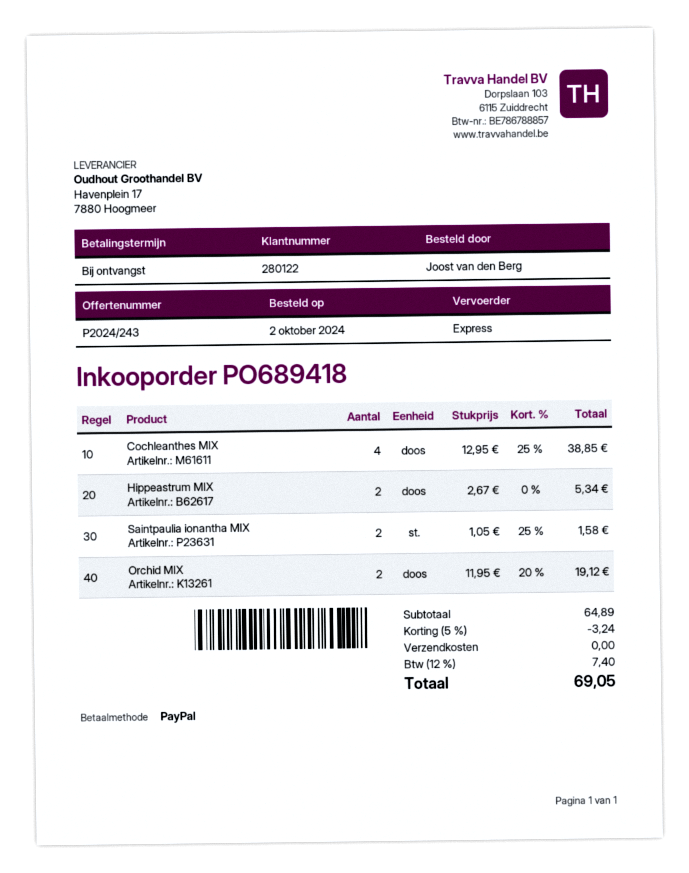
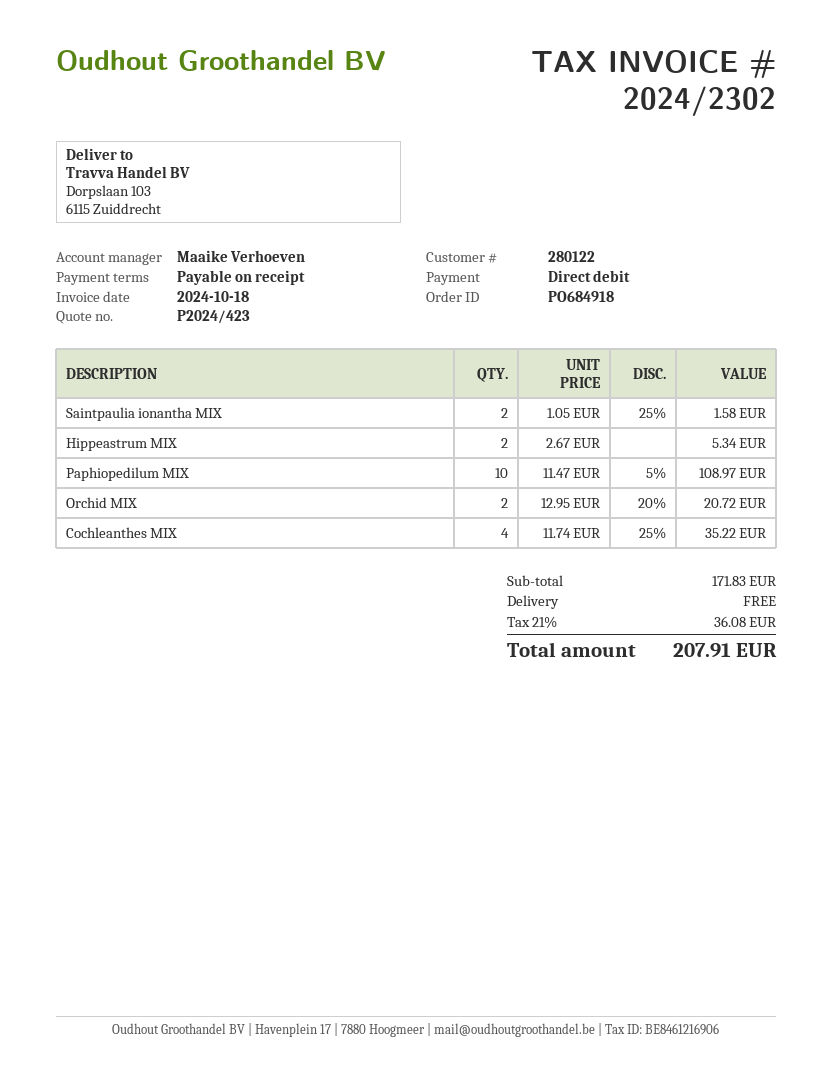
quote number: P2024/243 -> P2024/423
order number: PO689418 -> PO684918
payment method: PayPal -> direct debit
Cochleanthes MIX: 4 x 12.95 - 25% = 38.85 -> 4 x 11.74 - 25% = 35.22
Orchid MIX: 2 x 11.95 - 20% = 19.12 -> 2 x 12.95 - 20% = 20.72
Paphiopedilum MIX: none -> 10 x 11.47 - 5% = 108.97
subtotal: 64.89 -> 171.83
discount: 5% = 3.24 -> none
tax: 12% = 7.40 -> 21% = 36.08
total: 69.05 -> 207.91

